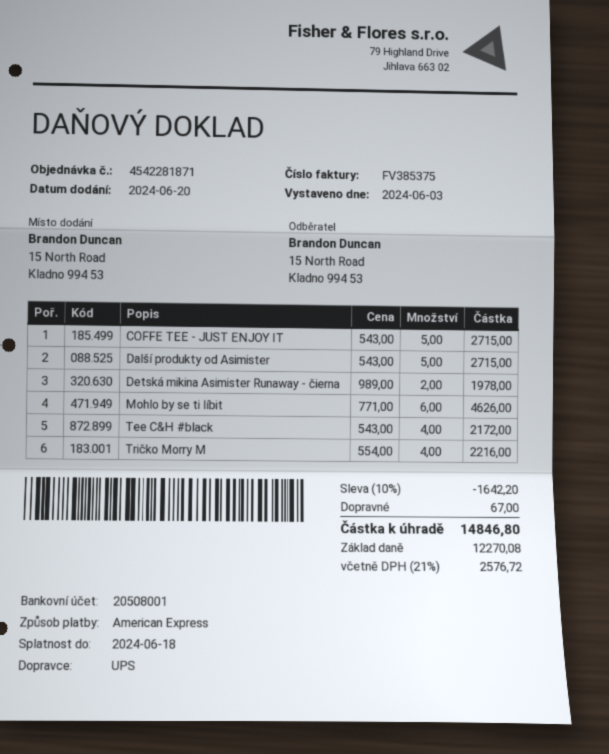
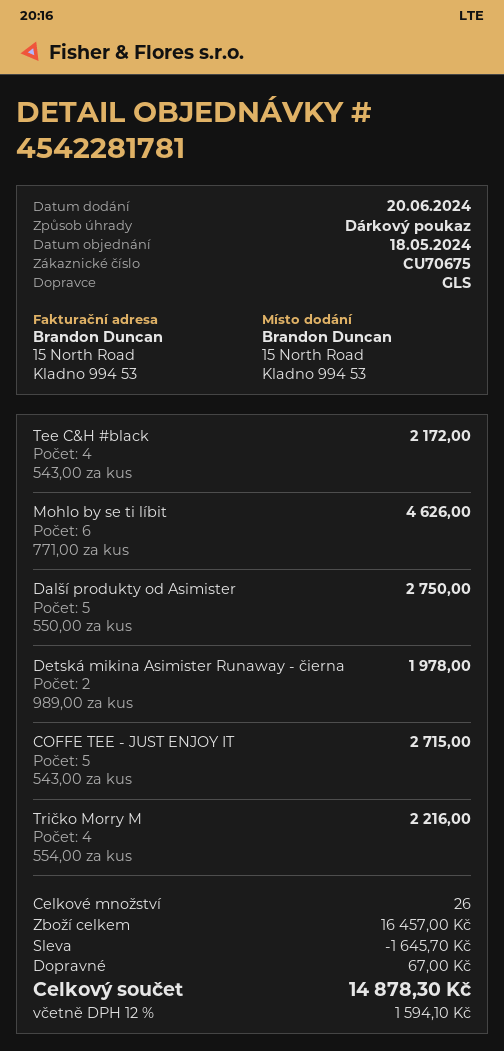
order number: 4542281871 -> 4542281781
payment method: American Express -> gift card
shipping method: UPS -> GLS
Další produkty od Asimister: 5 x 543.00 = 2715.00 -> 5 x 550.00 = 2750.00
discount: 1642.20 -> 1645.70
tax: 21% = 2576.72 -> 12% = 1594.10
total: 14846.80 -> 14878.30

